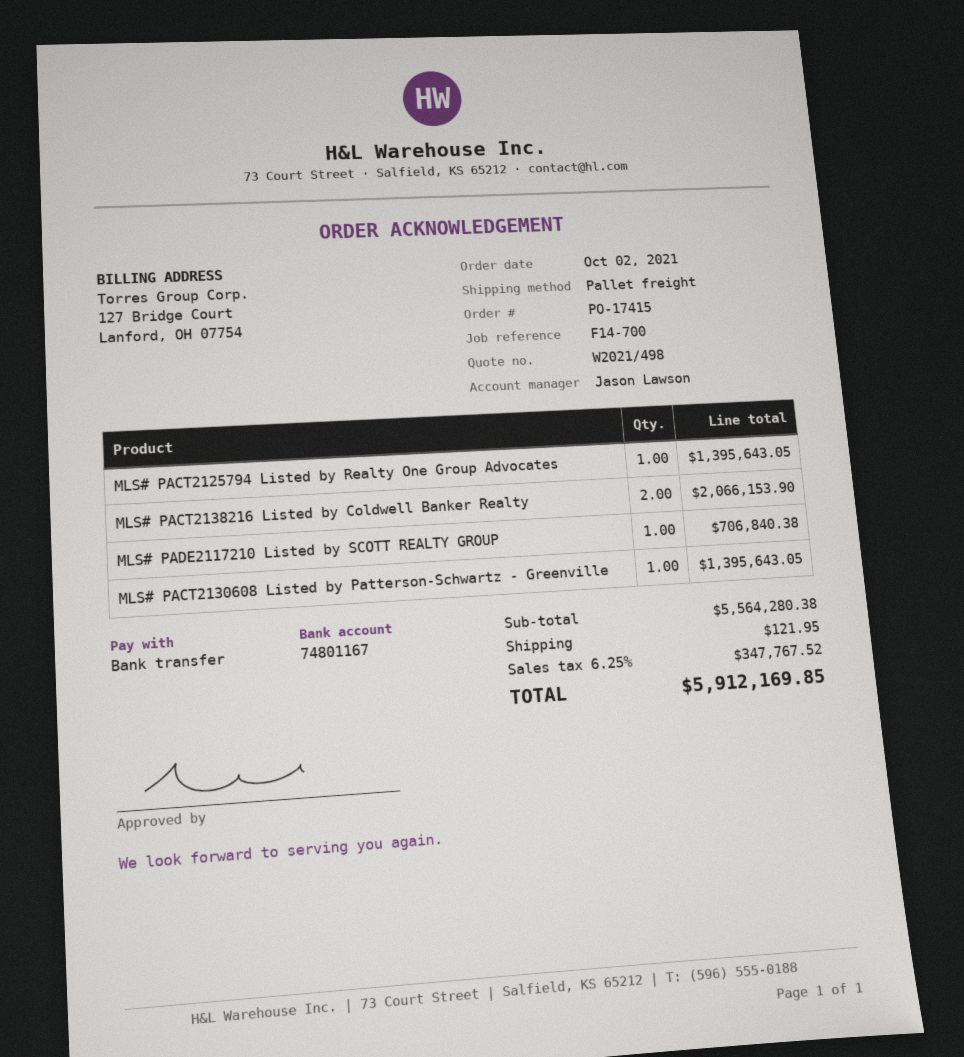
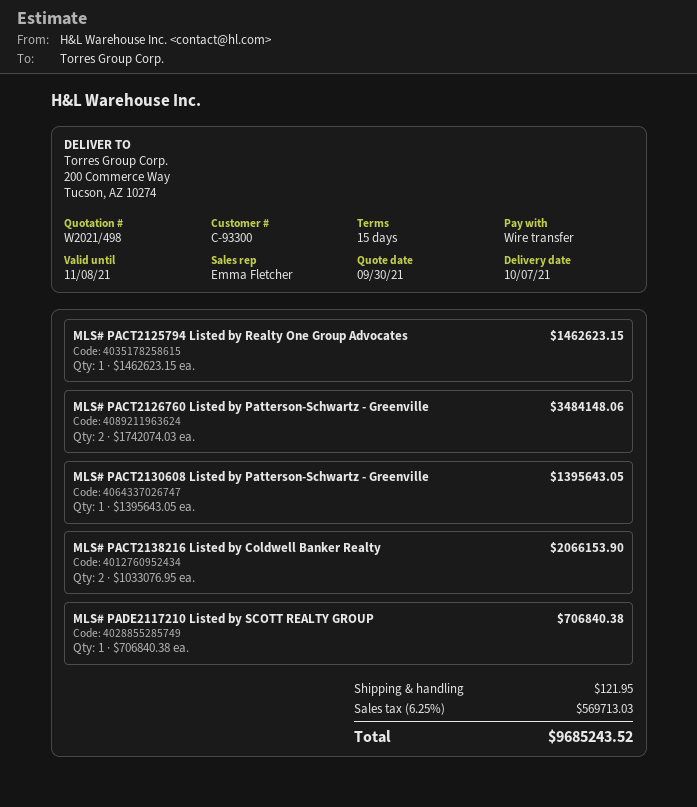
sales rep: Jason Lawson -> Emma Fletcher
MLS# PACT2125794 Listed by Realty One Group Advocates: 1 for 1395643.05 -> 1 for 1462623.15
MLS# PACT2126760 Listed by Patterson-Schwartz - Greenville: none -> 2 for 3484148.06
tax: 6.25% = 347767.52 -> 6.25% = 569713.03
total: 5912169.85 -> 9685243.52

